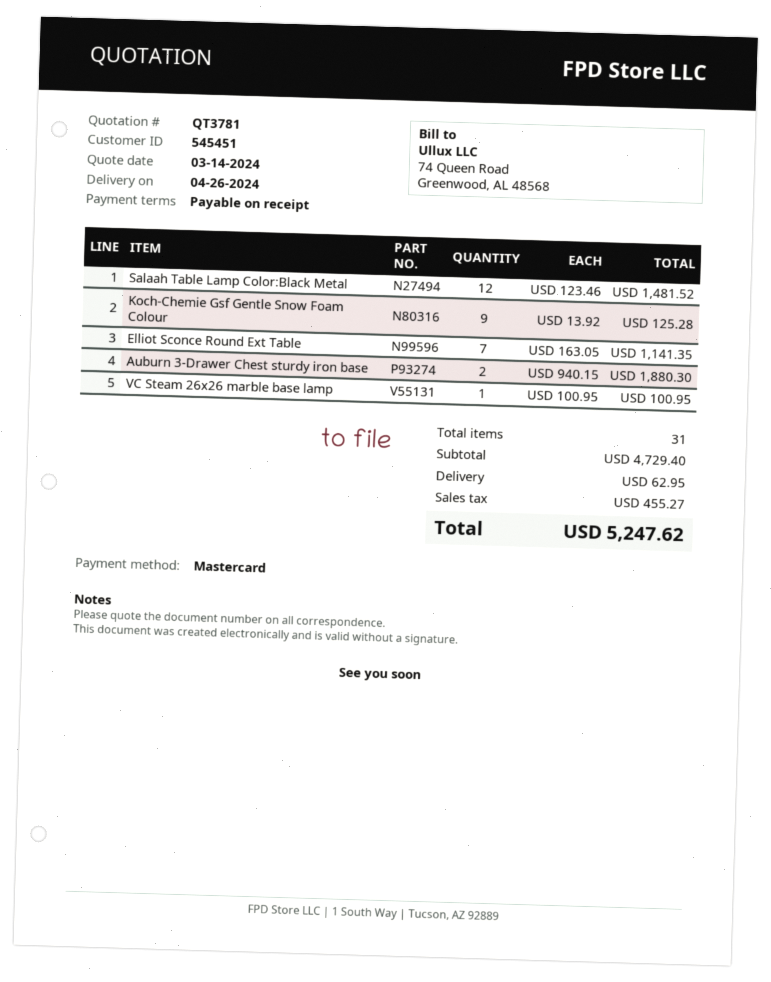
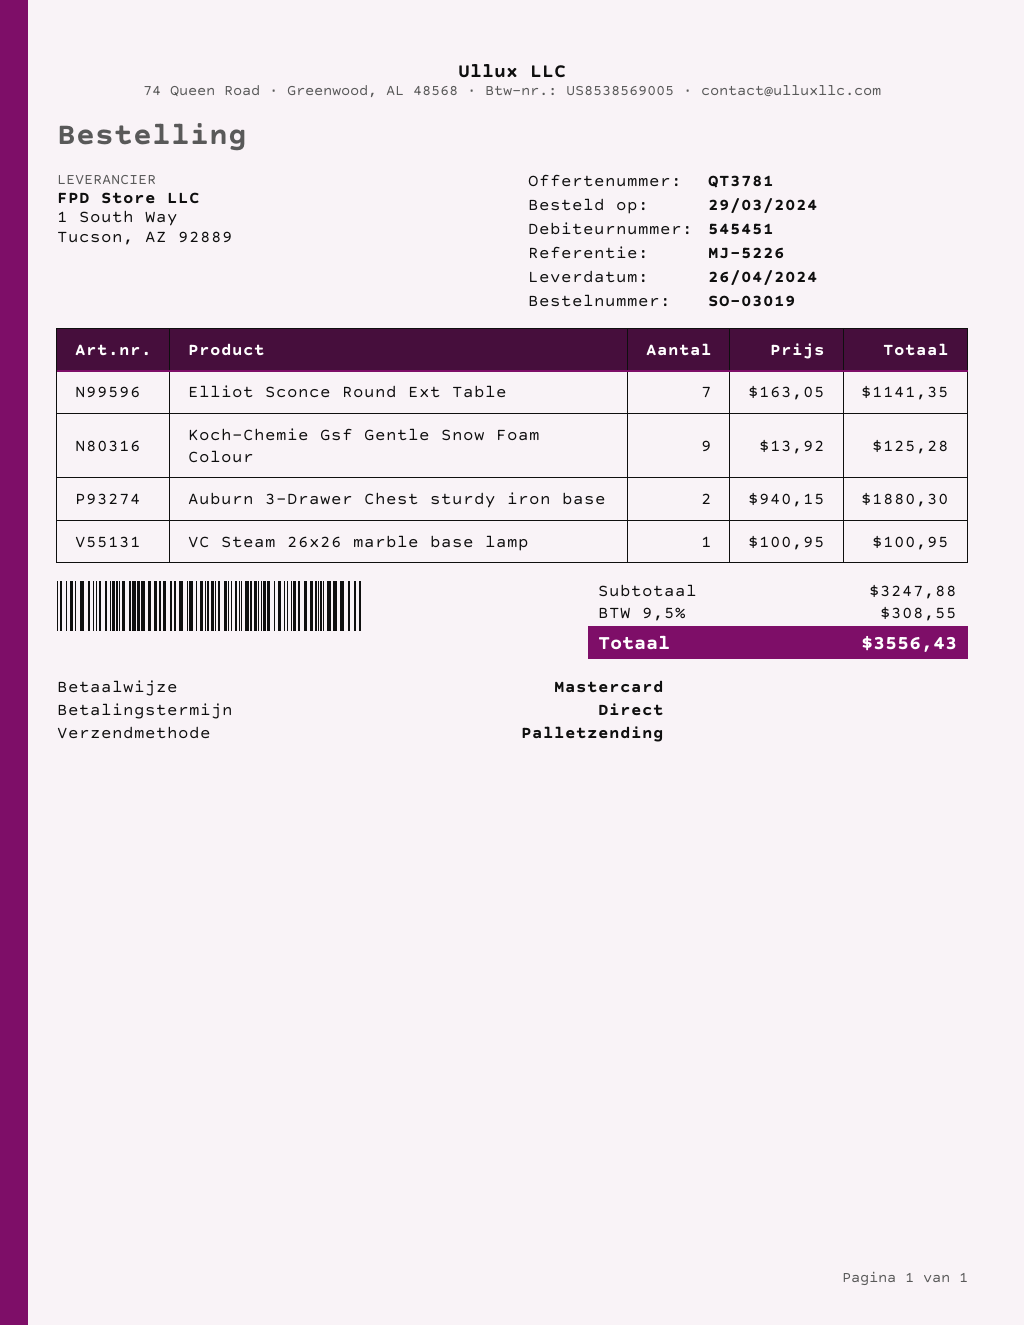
Salaah Table Lamp Color:Black Metal: 12 x 123.46 = 1481.52 -> none
subtotal: 4729.40 -> 3247.88
shipping: 62.95 -> none
tax: 455.27 -> 308.55
total: 5247.62 -> 3556.43

